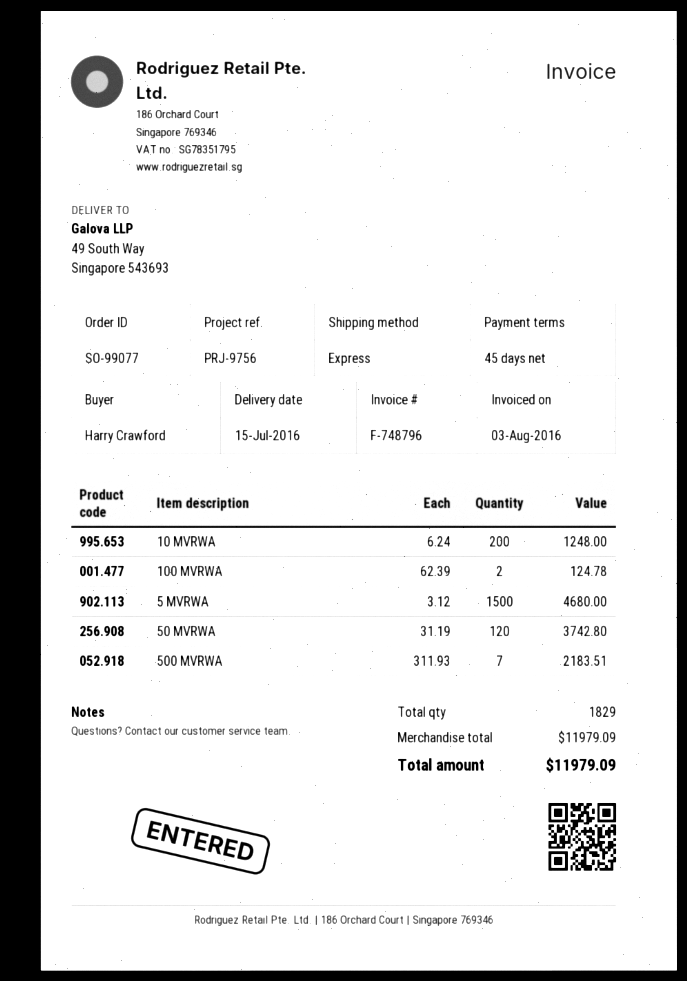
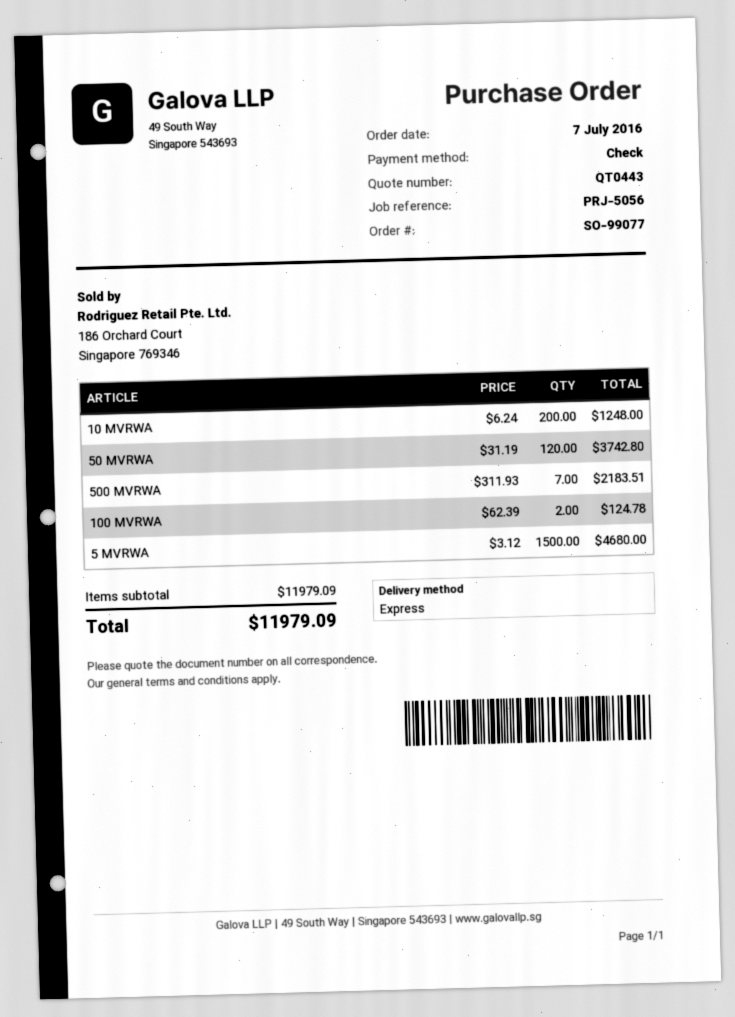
reference: PRJ-9756 -> PRJ-5056

